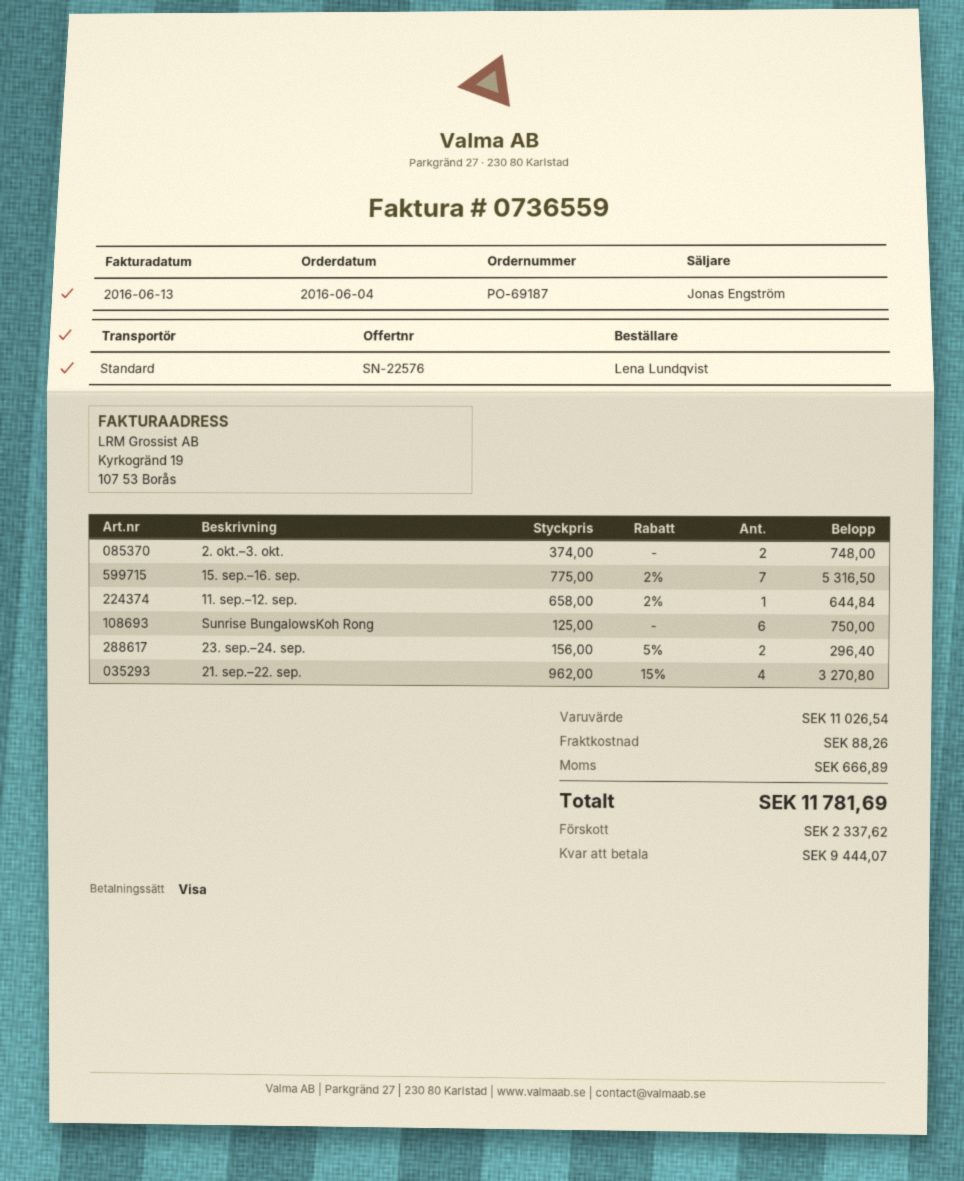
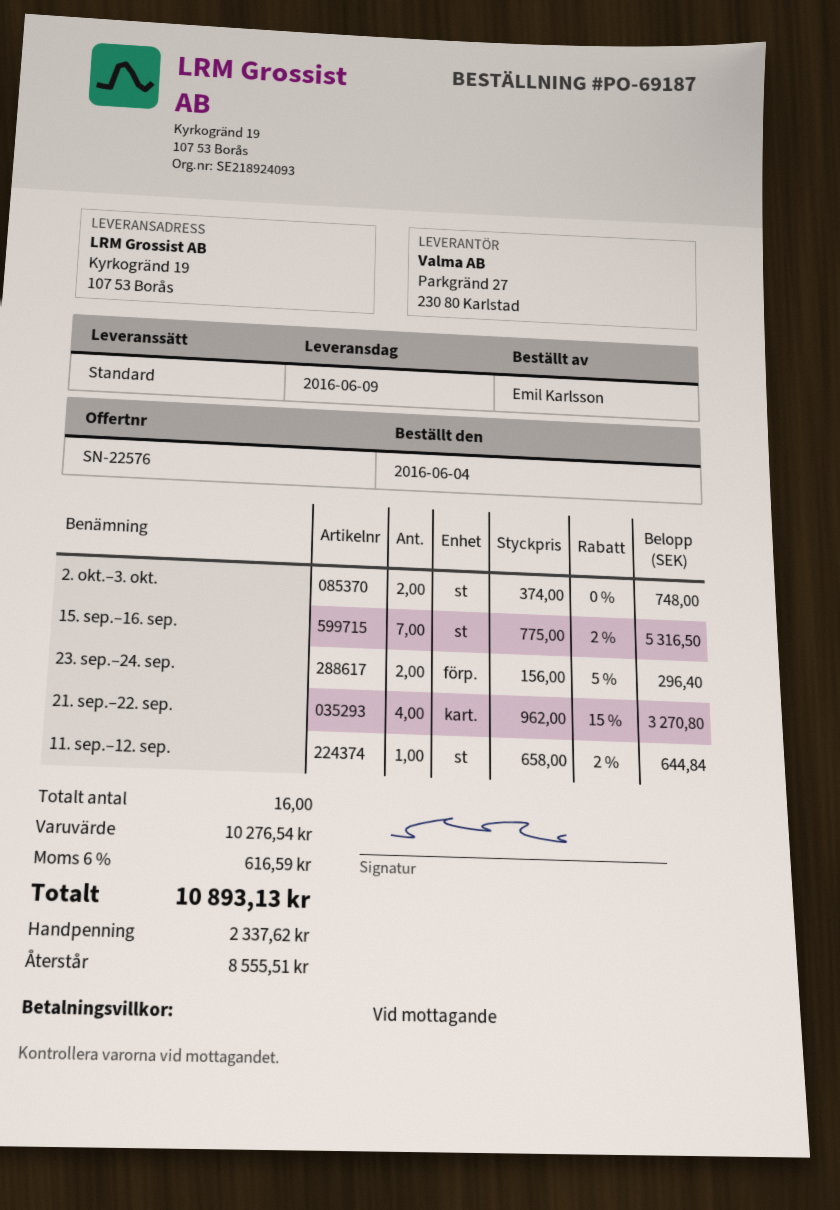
ordered by: Lena Lundqvist -> Emil Karlsson
Sunrise BungalowsKoh Rong: 6 x 125.00 = 750.00 -> none
subtotal: 11026.54 -> 10276.54
shipping: 88.26 -> none
tax: 666.89 -> 616.59
total: 11781.69 -> 10893.13
balance: 9444.07 -> 8555.51

